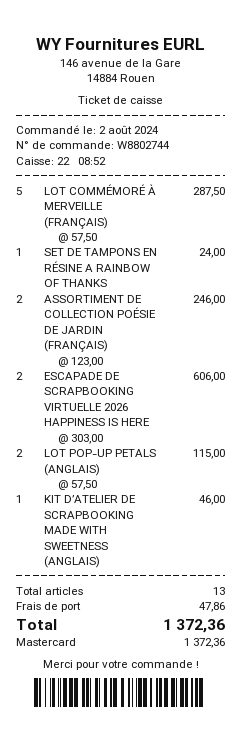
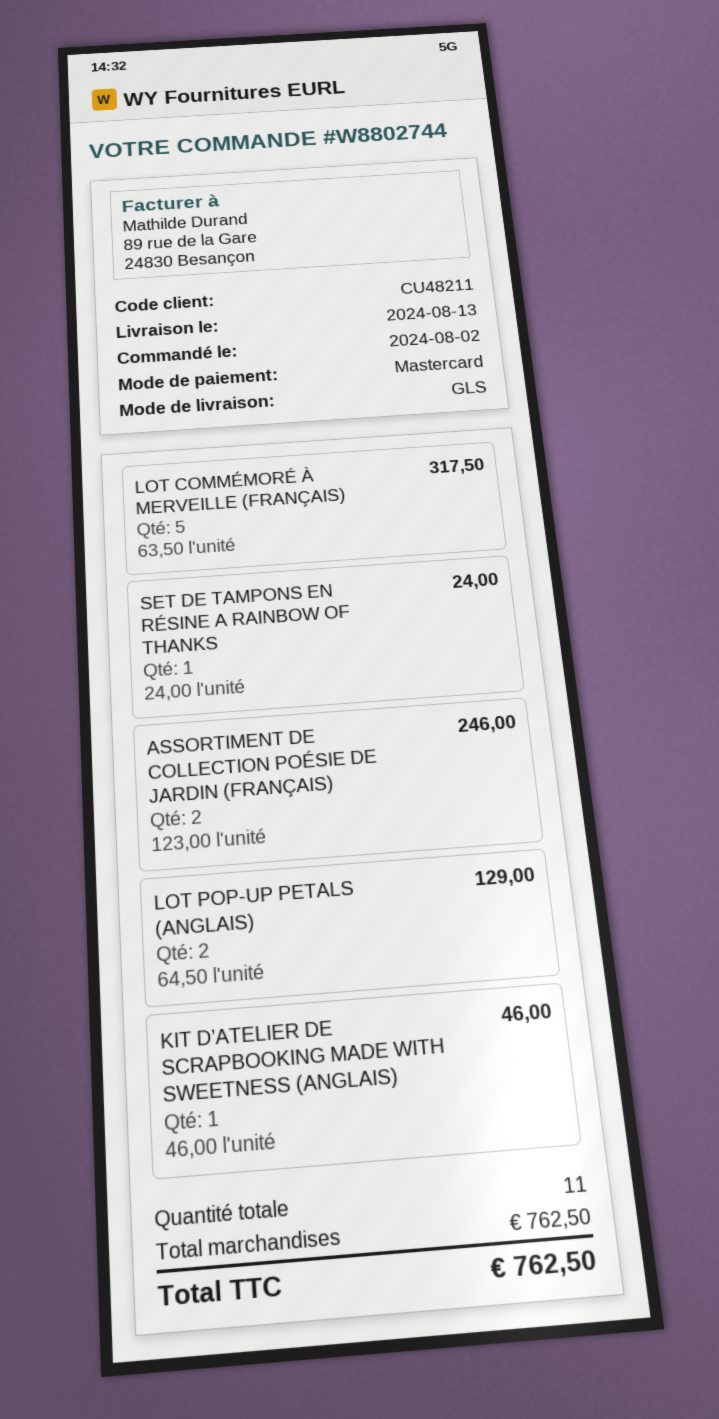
LOT COMMÉMORÉ À MERVEILLE (FRANÇAIS): 5 x 57.50 = 287.50 -> 5 x 63.50 = 317.50
ESCAPADE DE SCRAPBOOKING VIRTUELLE 2026 HAPPINESS IS HERE: 2 x 303.00 = 606.00 -> none
LOT POP-UP PETALS (ANGLAIS): 2 x 57.50 = 115.00 -> 2 x 64.50 = 129.00
total quantity: 13 -> 11
shipping: 47.86 -> none
total: 1372.36 -> 762.50

